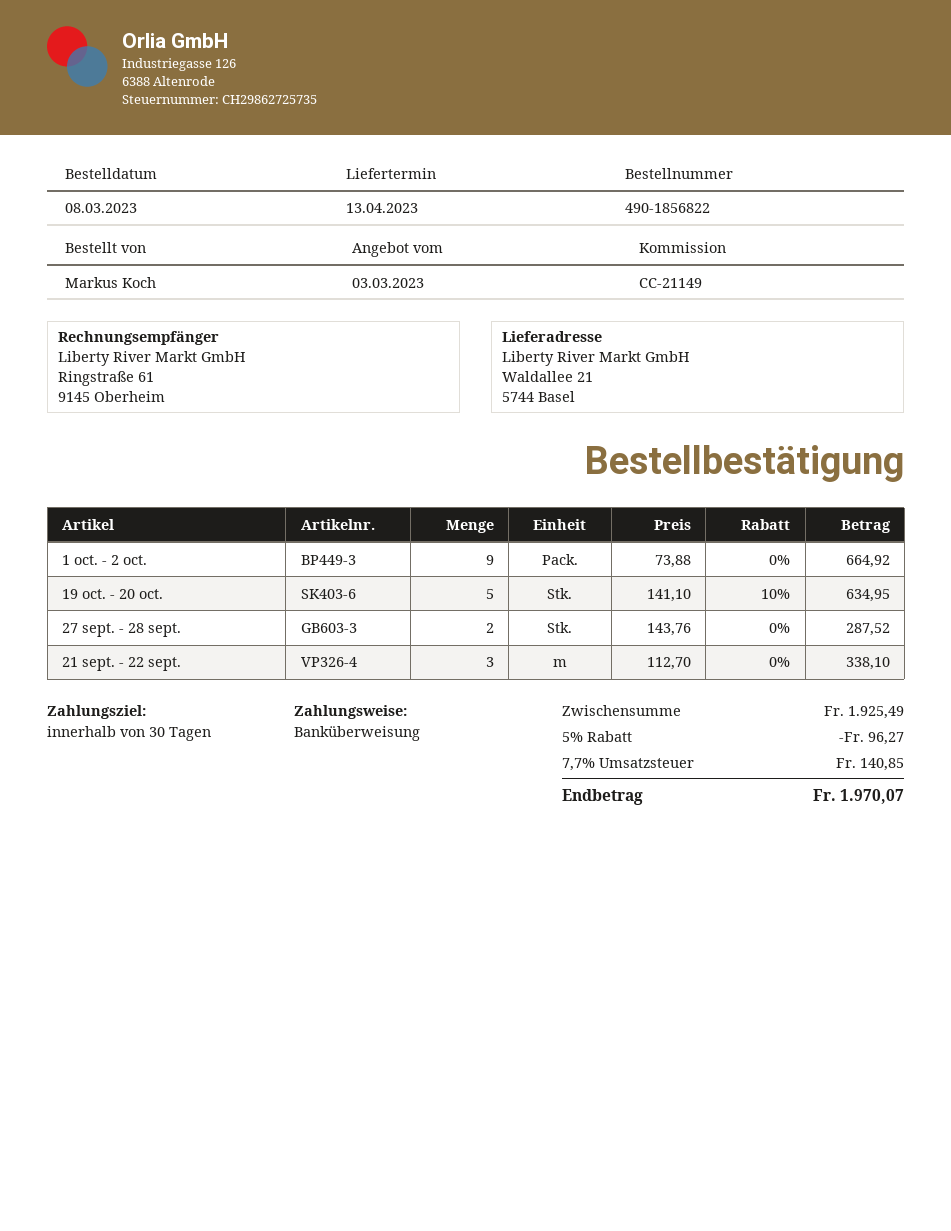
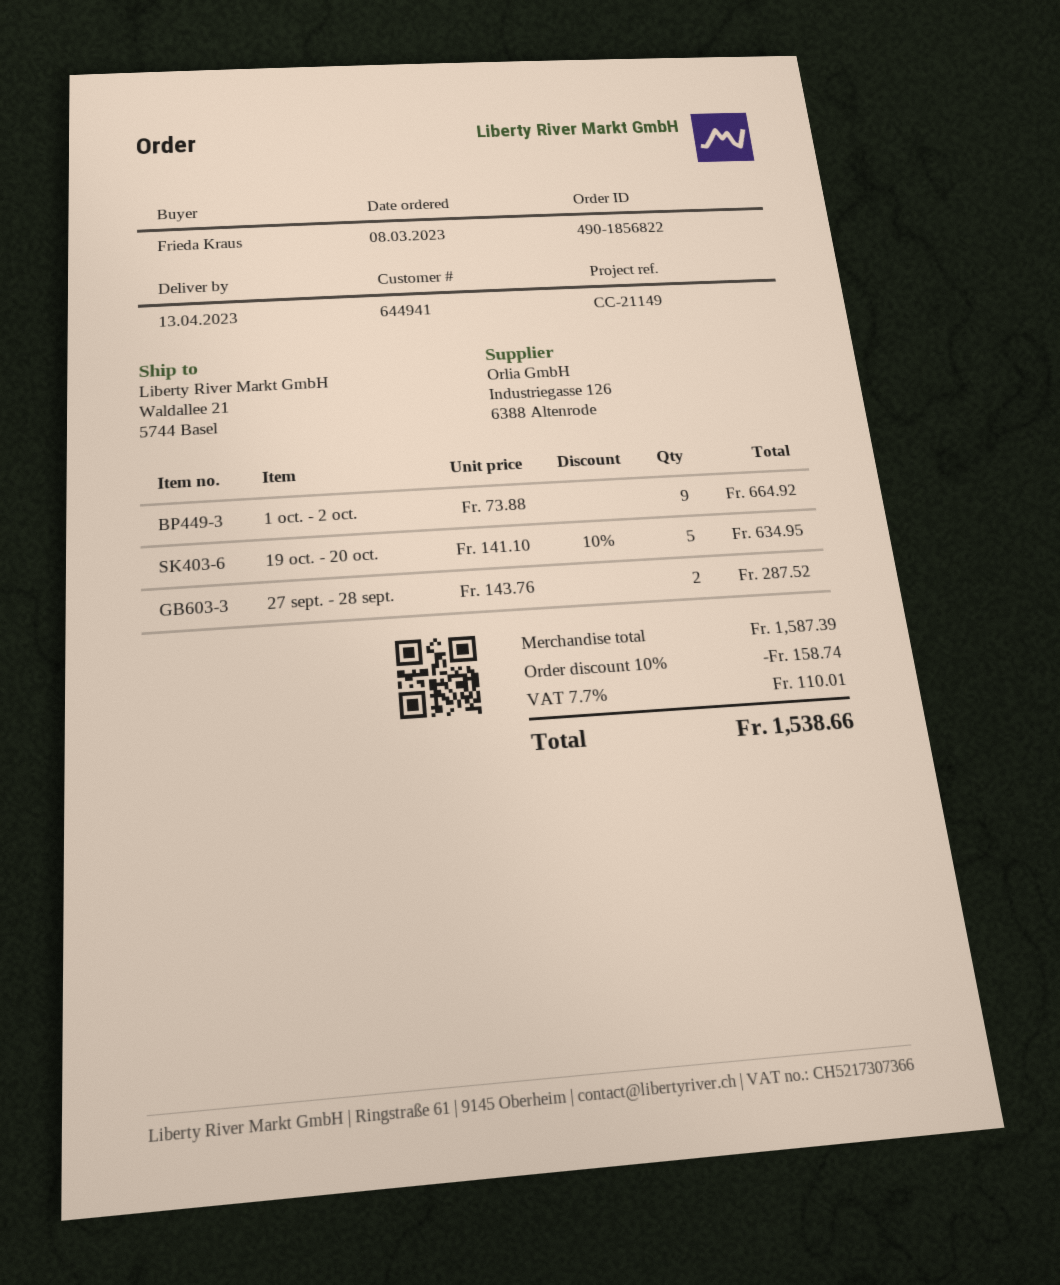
ordered by: Markus Koch -> Frieda Kraus
21 sept. - 22 sept.: 3 x 112.70 = 338.10 -> none
subtotal: 1925.49 -> 1587.39
discount: 5% = 96.27 -> 10% = 158.74
tax: 7.7% = 140.85 -> 7.7% = 110.01
total: 1970.07 -> 1538.66

